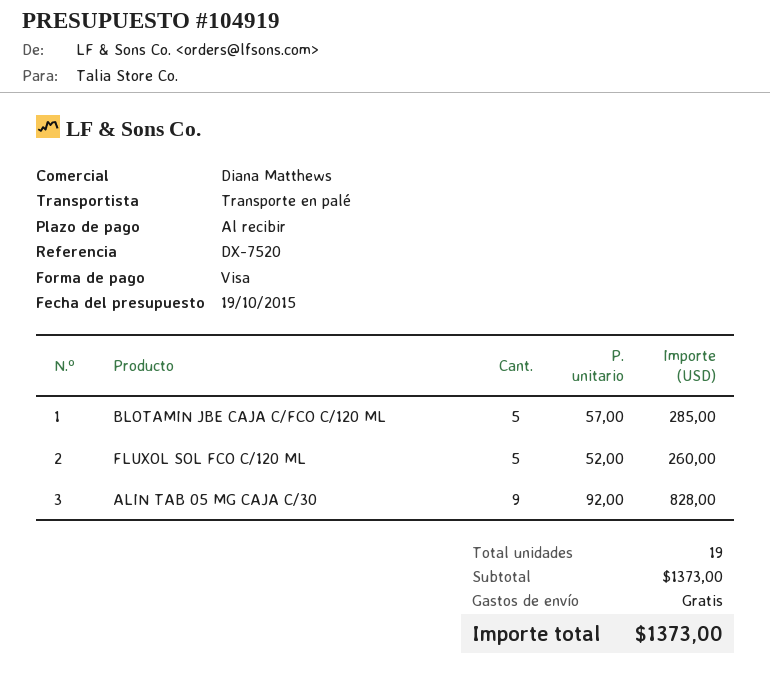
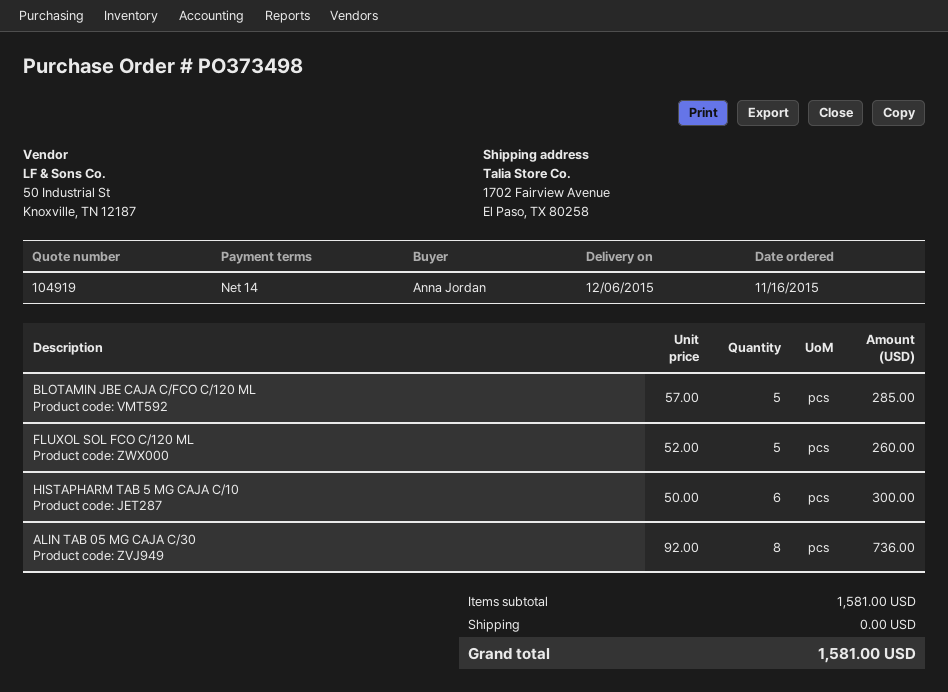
payment terms: on receipt -> 14 days
ALIN TAB 05 MG CAJA C/30: 9 x 92.00 = 828.00 -> 8 x 92.00 = 736.00
HISTAPHARM TAB 5 MG CAJA C/10: none -> 6 x 50.00 = 300.00
subtotal: 1373.00 -> 1581.00
total: 1373.00 -> 1581.00

